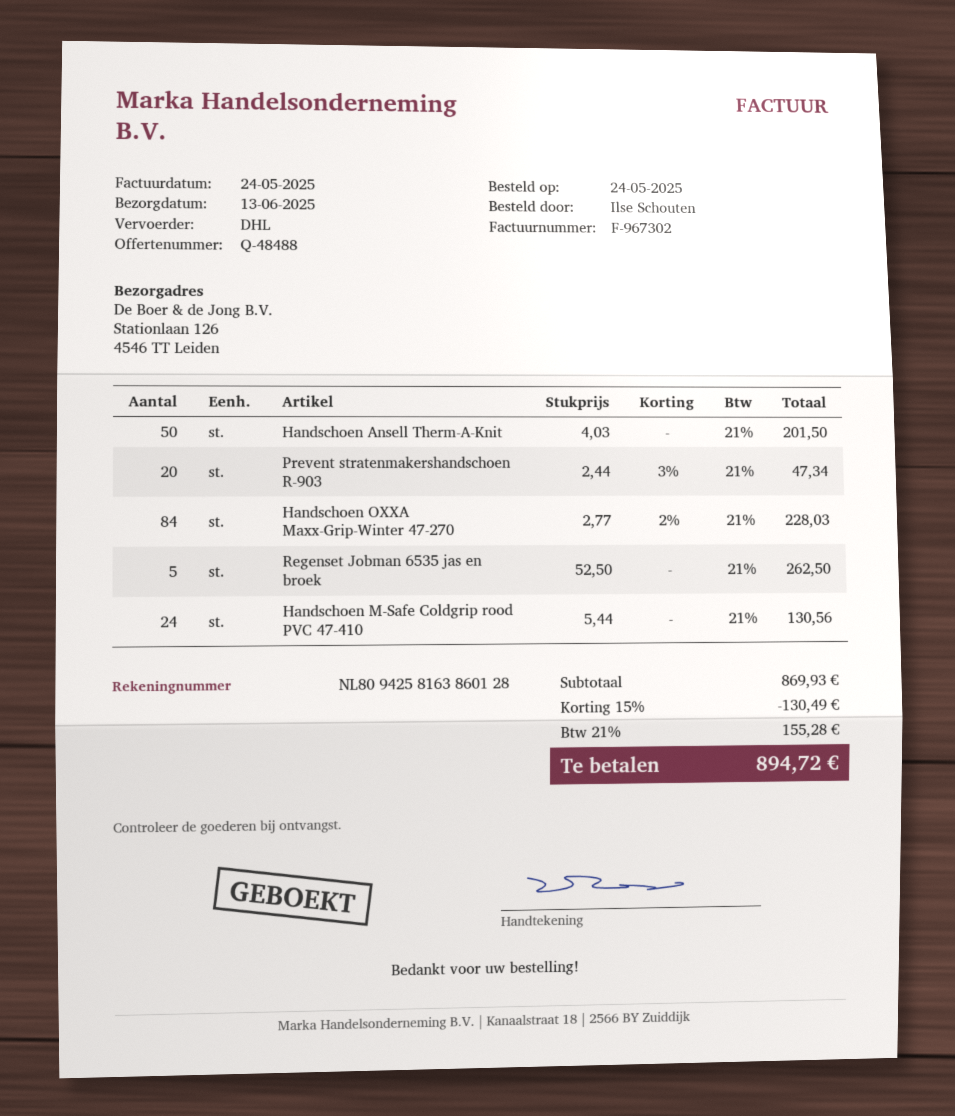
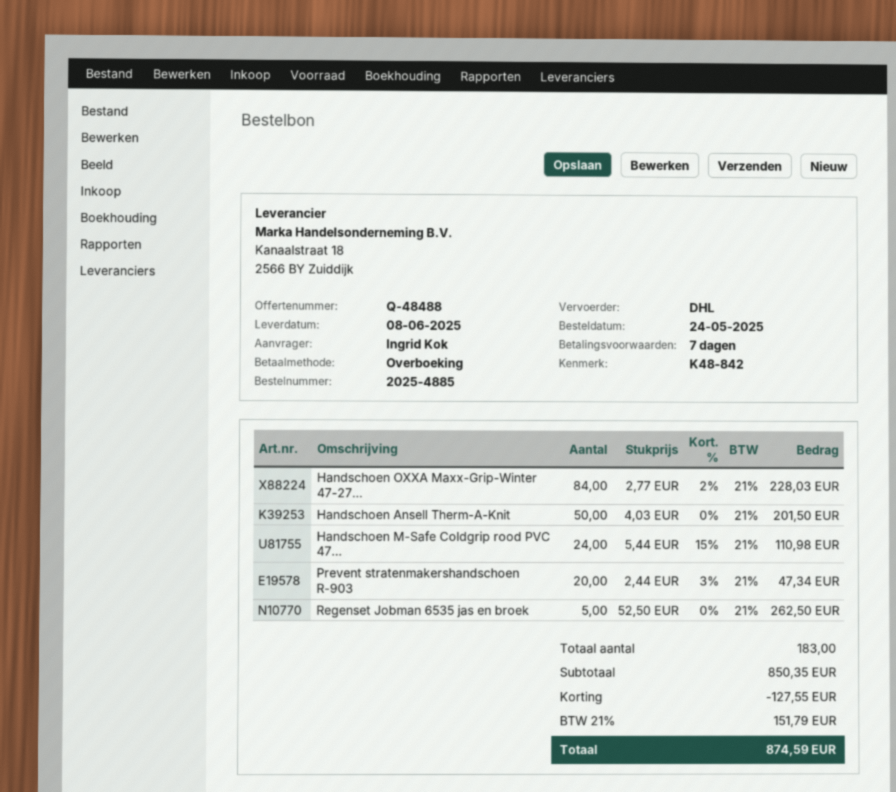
delivery date: 2025-06-13 -> 2025-06-08
ordered by: Ilse Schouten -> Ingrid Kok
Handschoen M-Safe Coldgrip rood PVC 47-410: 24 x 5.44 = 130.56 -> 24 x 5.44 - 15% = 110.98
subtotal: 869.93 -> 850.35
discount: 130.49 -> 127.55
tax: 21% = 155.28 -> 21% = 151.79
total: 894.72 -> 874.59

